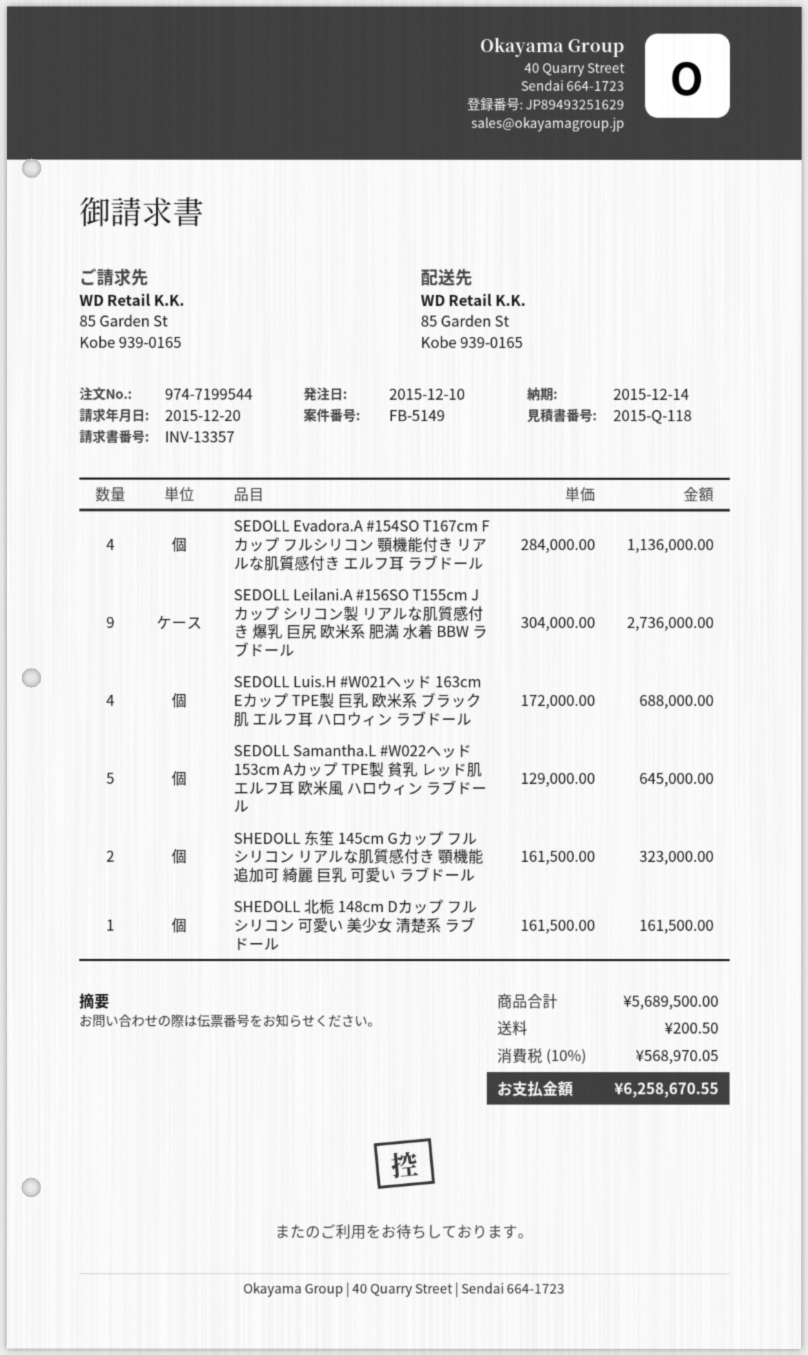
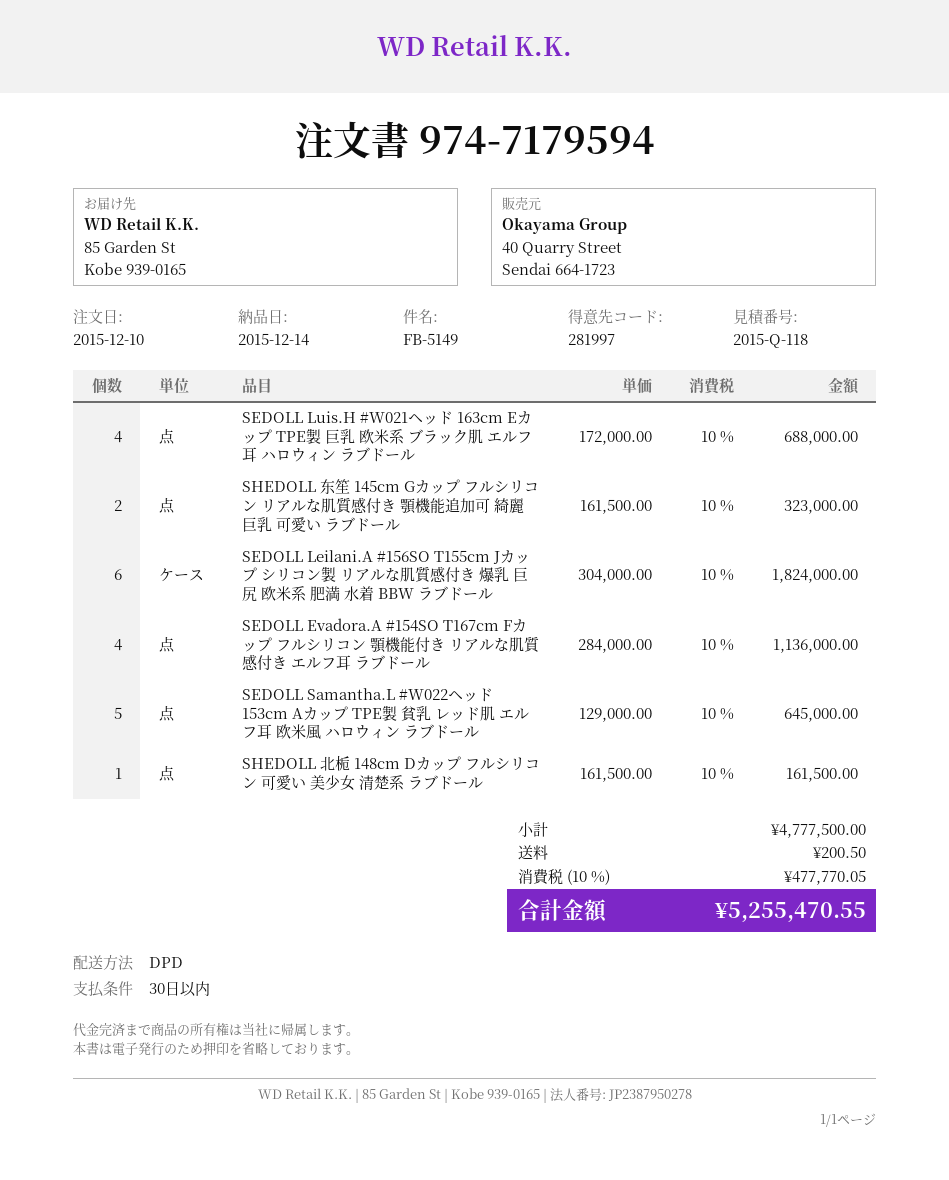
order number: 974-7199544 -> 974-7179594
SEDOLL Leilani.A #156SO T155cm Jカップ シリコン製 リアルな肌質感付き 爆乳 巨尻 欧米系 肥満 水着 BBW ラブドール: 9 x 304000.00 = 2736000.00 -> 6 x 304000.00 = 1824000.00
subtotal: 5689500.00 -> 4777500.00
tax: 10% = 568970.05 -> 10% = 477770.05
total: 6258670.55 -> 5255470.55

